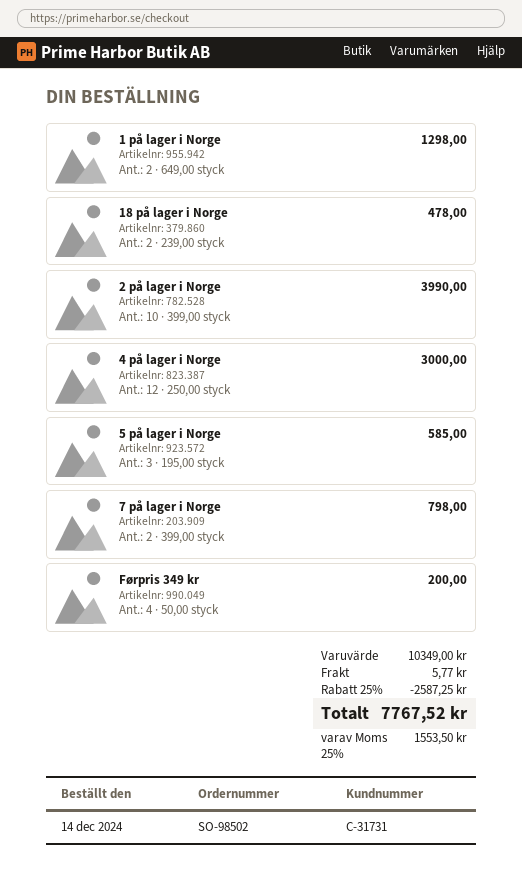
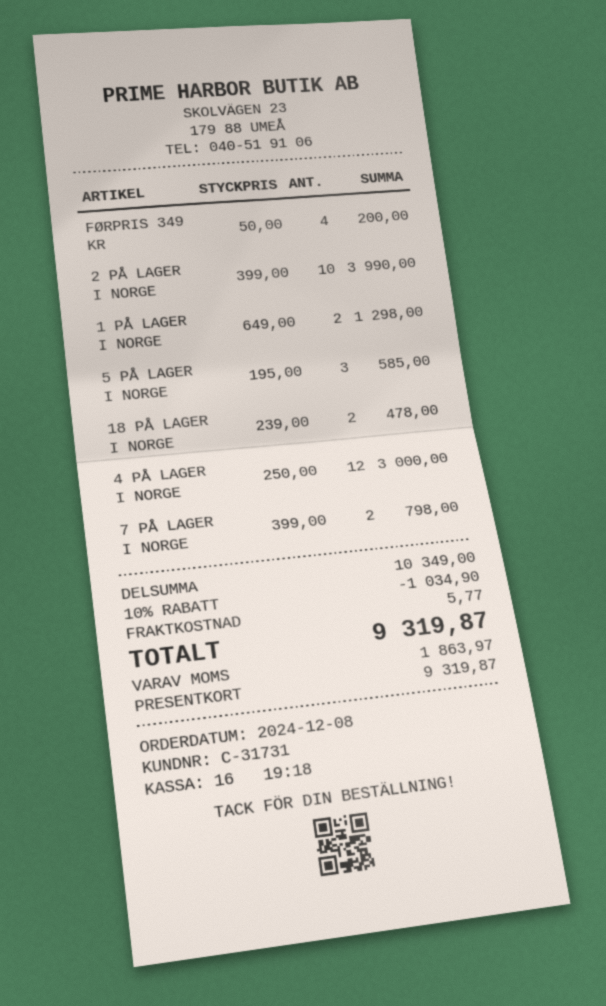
order date: 2024-12-14 -> 2024-12-08
discount: 25% = 2587.25 -> 10% = 1034.90
tax: 1553.50 -> 1863.97
total: 7767.52 -> 9319.87

